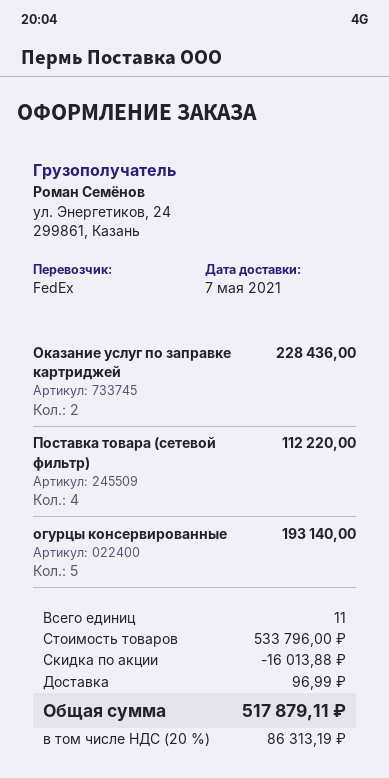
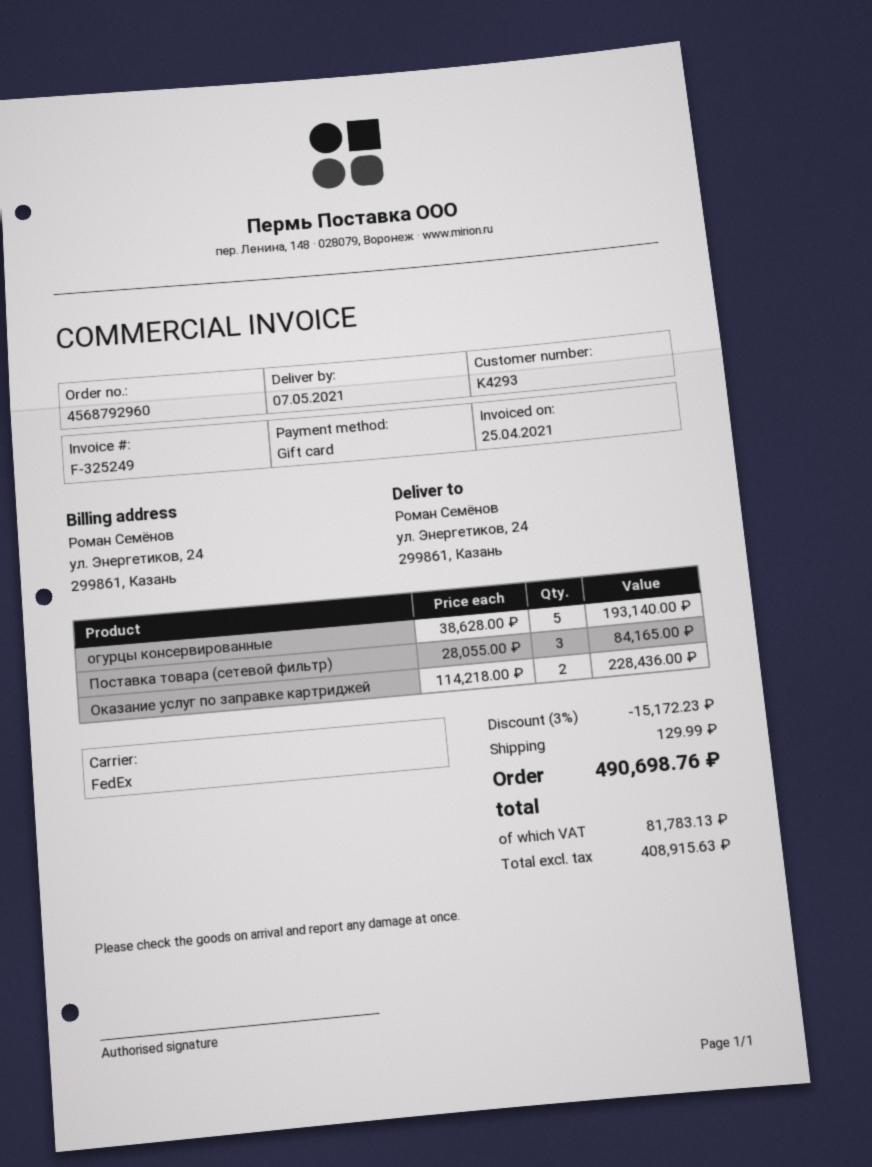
Поставка товара (сетевой фильтр): 4 for 112220.00 -> 3 for 84165.00
discount: 16013.88 -> 15172.23
shipping: 96.99 -> 129.99
tax: 86313.19 -> 81783.13
total: 517879.11 -> 490698.76

